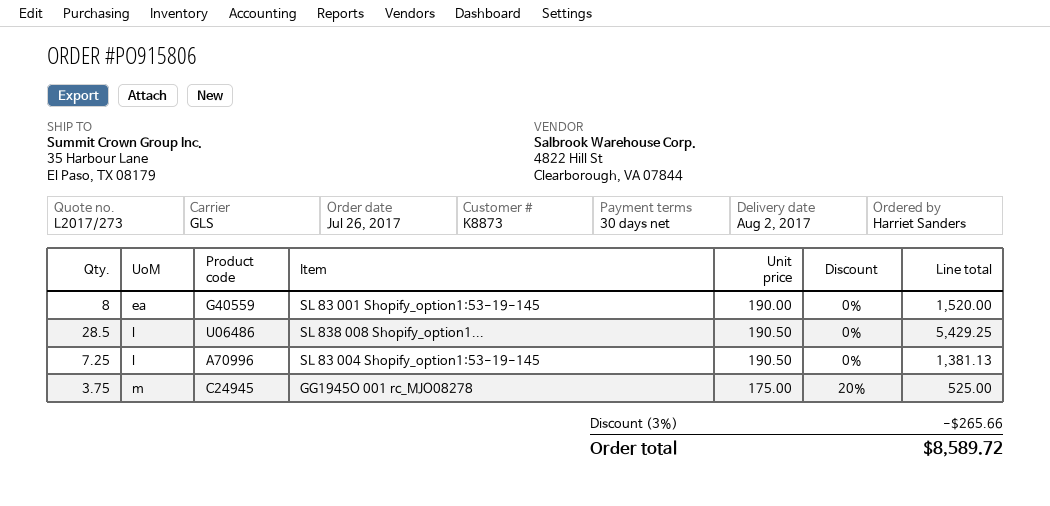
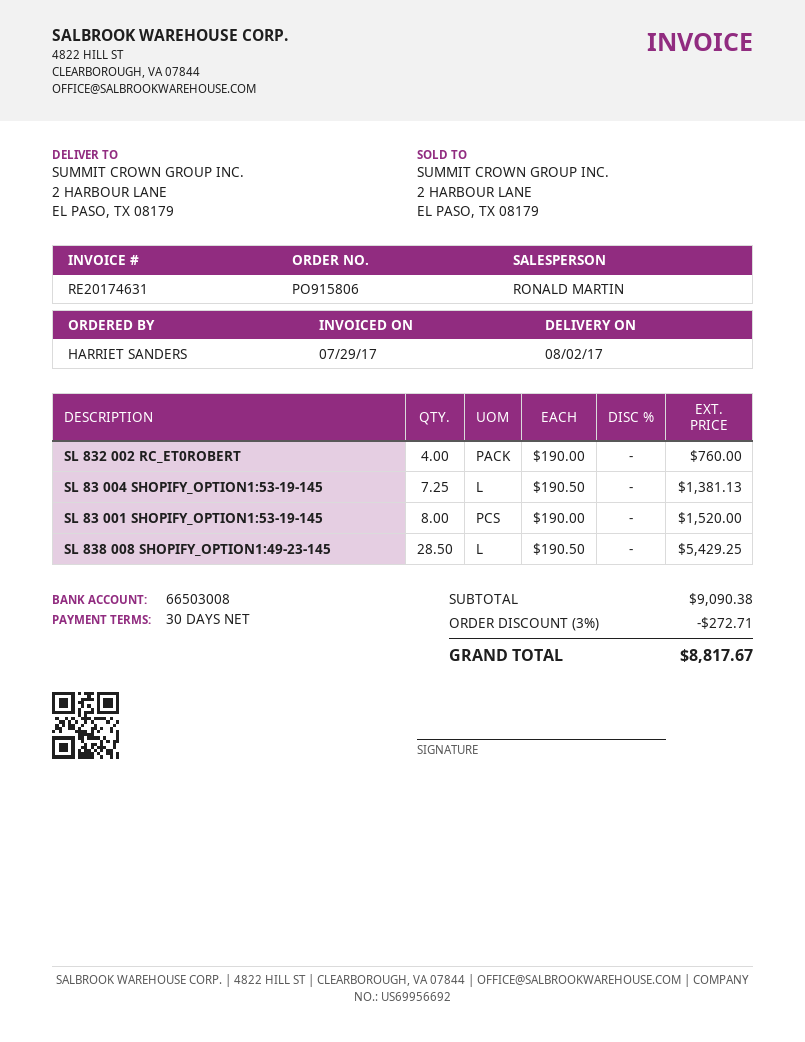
ship to: 35 Harbour Lane, El Paso, TX 08179 -> 2 HARBOUR LANE, EL PASO, TX 08179
GG1945O 001 rc_MJO08278: 3.75 x 175.00 - 20% = 525.00 -> none
SL 832 002 RC_ET0ROBERT: none -> 4 x 190.00 = 760.00
discount: 3% = 265.66 -> 3% = 272.71
total: 8589.72 -> 8817.67

